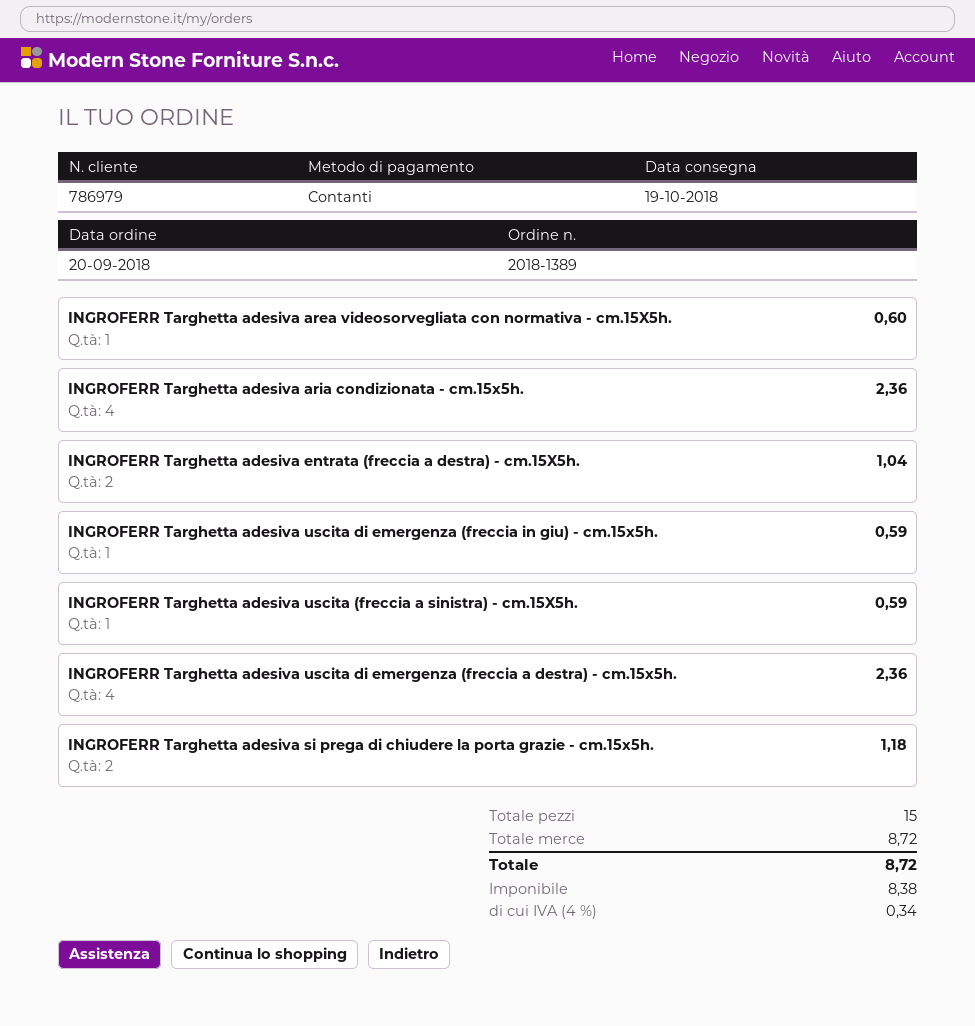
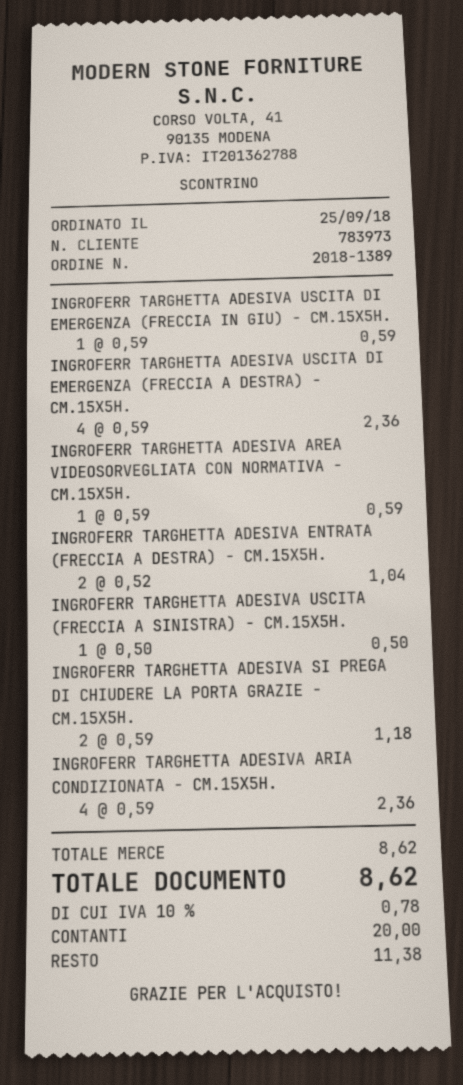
order date: 2018-09-20 -> 2018-09-25
customer number: 786979 -> 783973
INGROFERR Targhetta adesiva area videosorvegliata con normativa - cm.15X5h.: 1 for 0.60 -> 1 for 0.59
INGROFERR Targhetta adesiva uscita (freccia a sinistra) - cm.15X5h.: 1 for 0.59 -> 1 for 0.50
subtotal: 8.72 -> 8.62
tax: 4% = 0.34 -> 10% = 0.78
total: 8.72 -> 8.62

